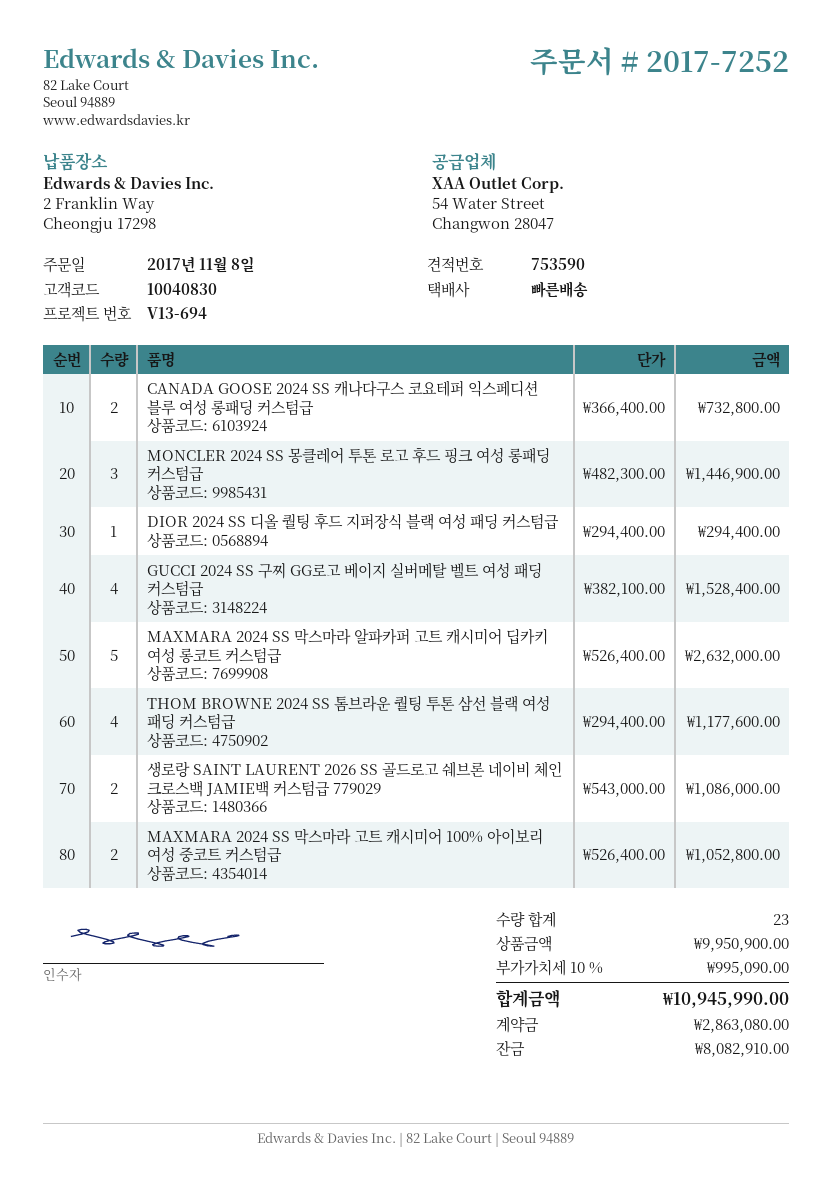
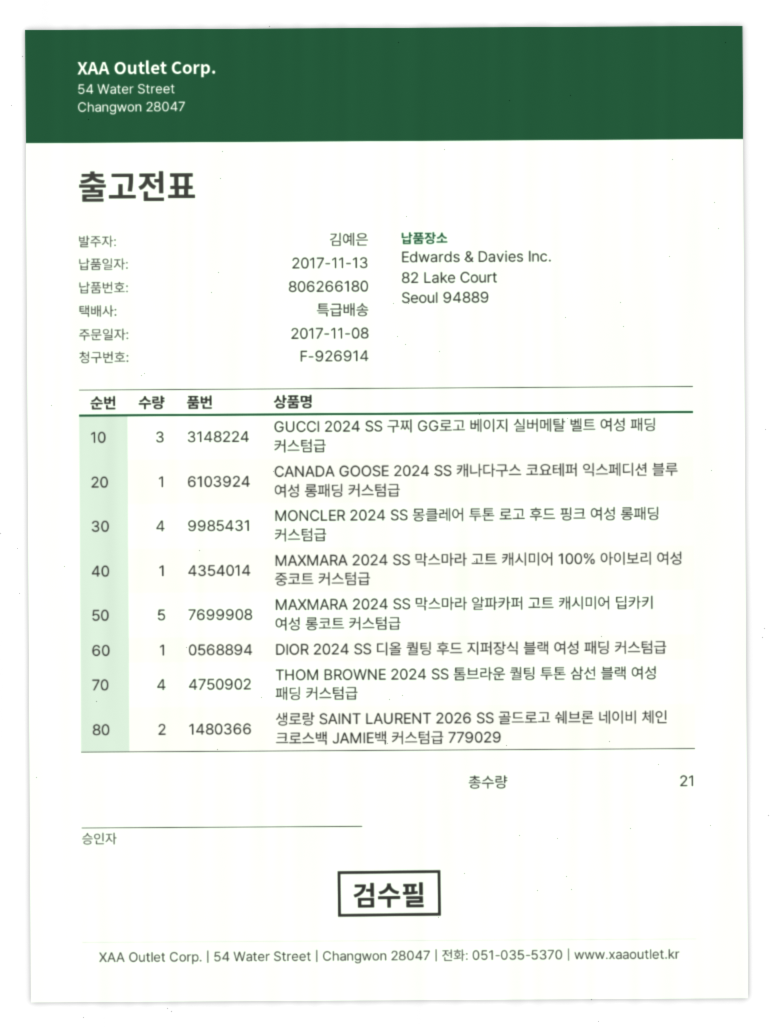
ship to: 2 Franklin Way, Cheongju 17298 -> 82 Lake Court, Seoul 94889
CANADA GOOSE 2024 SS 캐나다구스 코요테퍼 익스페디션 블루 여성 롱패딩 커스텀급: 2 -> 1
MONCLER 2024 SS 몽클레어 투톤 로고 후드 핑크 여성 롱패딩 커스텀급: 3 -> 4
GUCCI 2024 SS 구찌 GG로고 베이지 실버메탈 벨트 여성 패딩 커스텀급: 4 -> 3
MAXMARA 2024 SS 막스마라 고트 캐시미어 100% 아이보리 여성 중코트 커스텀급: 2 -> 1
total quantity: 23 -> 21

